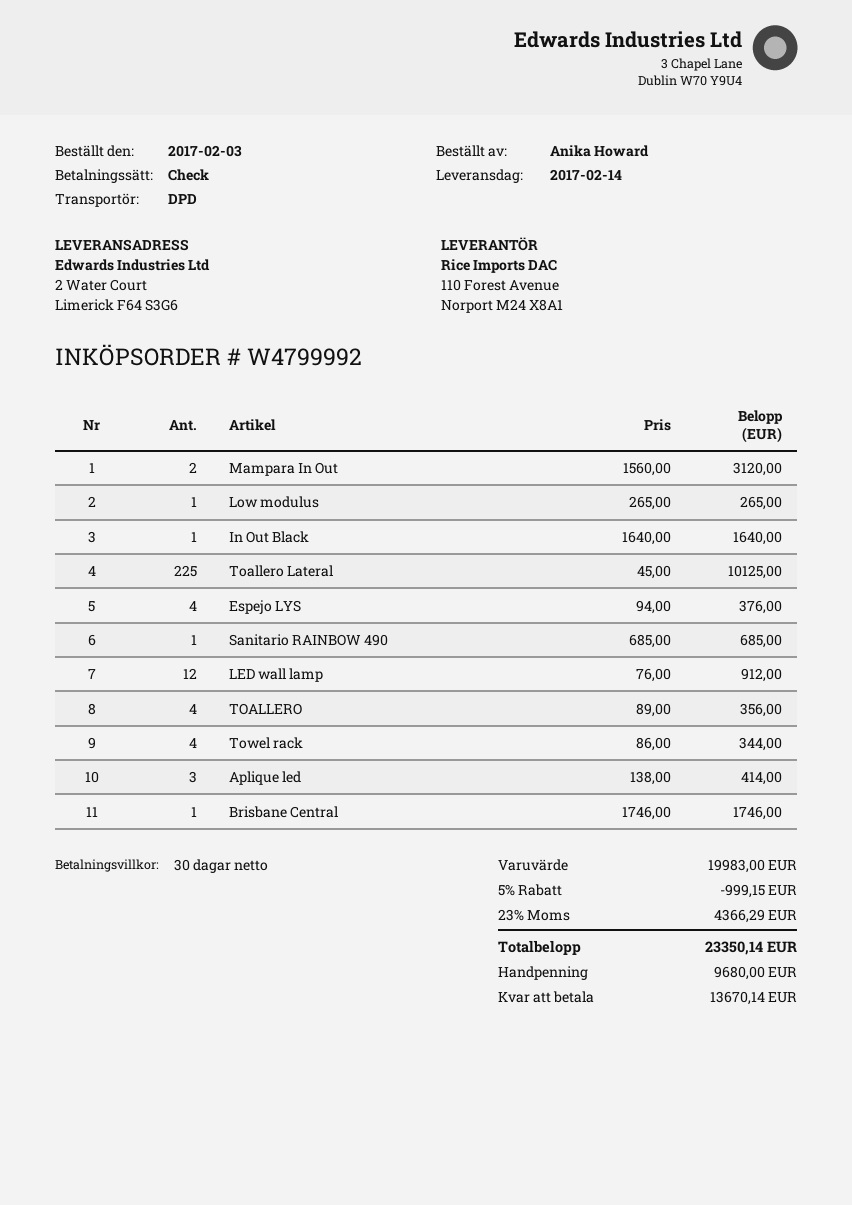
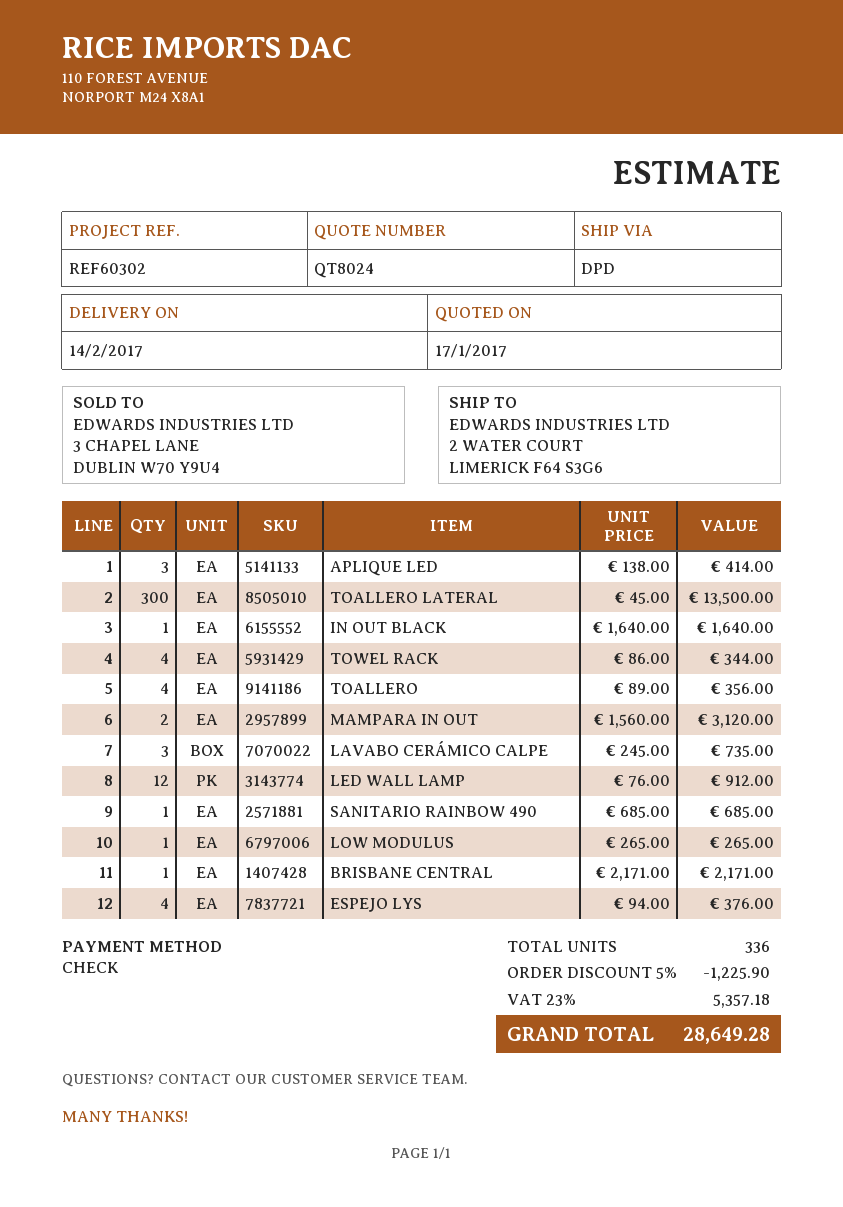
Toallero Lateral: 225 x 45.00 = 10125.00 -> 300 x 45.00 = 13500.00
Brisbane Central: 1 x 1746.00 = 1746.00 -> 1 x 2171.00 = 2171.00
LAVABO CERÁMICO CALPE: none -> 3 x 245.00 = 735.00
discount: 5% = 999.15 -> 5% = 1225.90
tax: 23% = 4366.29 -> 23% = 5357.18
total: 23350.14 -> 28649.28

